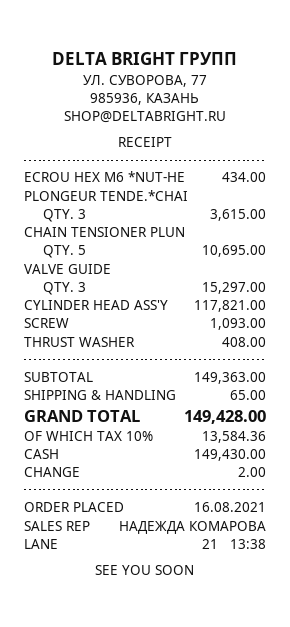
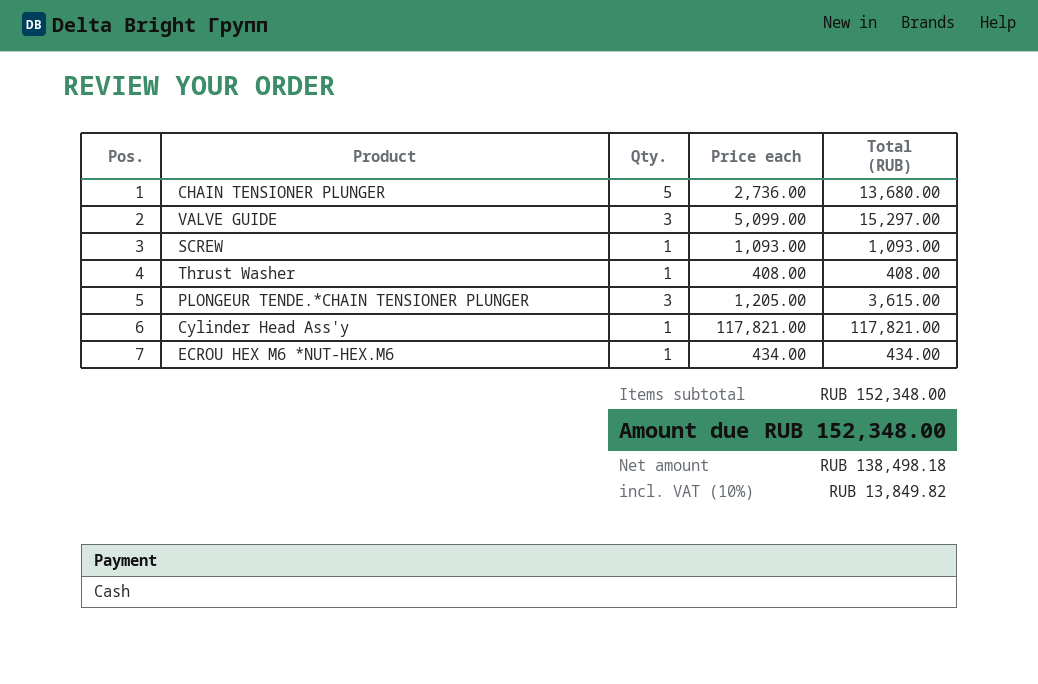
CHAIN TENSIONER PLUN: 5 for 10695.00 -> 5 for 13680.00
subtotal: 149363.00 -> 152348.00
shipping: 65.00 -> none
tax: 10% = 13584.36 -> 10% = 13849.82
total: 149428.00 -> 152348.00

